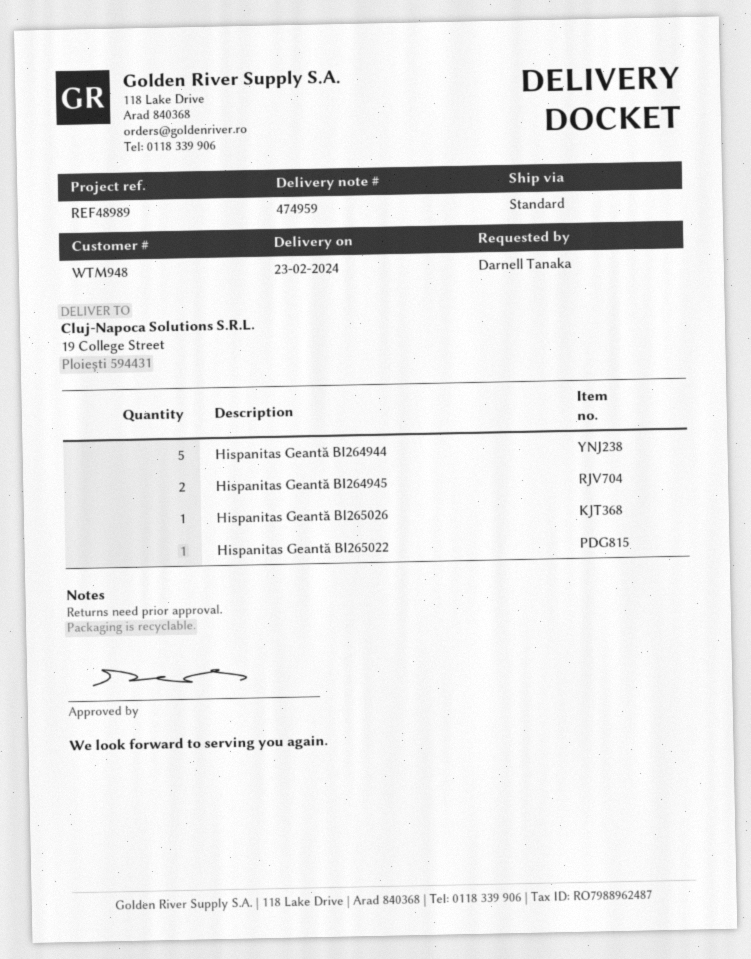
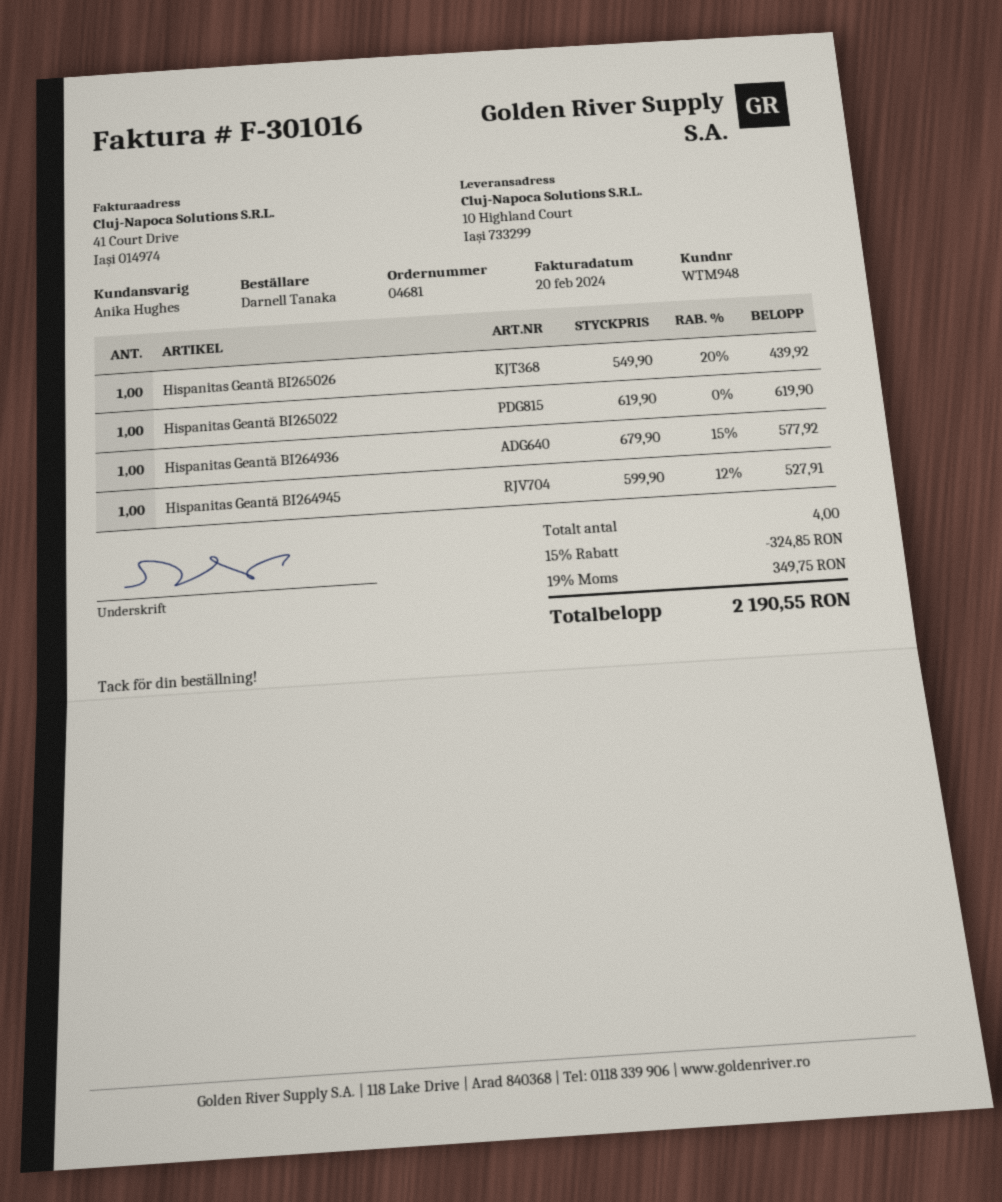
ship to: 19 College Street, Ploiești 594431 -> 10 Highland Court, Iași 733299
Hispanitas Geantă BI264944: 5 -> none
Hispanitas Geantă BI264945: 2 -> 1
Hispanitas Geantă BI264936: none -> 1

